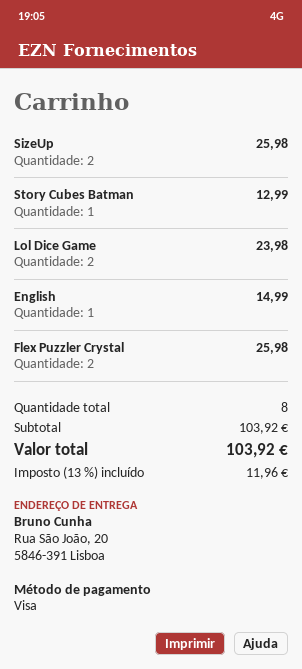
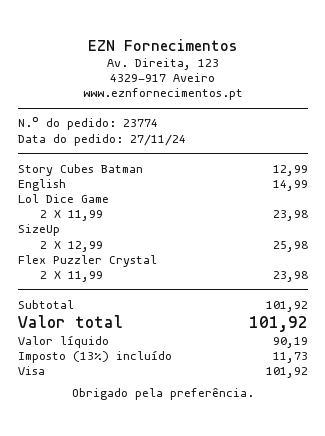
Flex Puzzler Crystal: 2 for 25.98 -> 2 for 23.98
subtotal: 103.92 -> 101.92
tax: 13% = 11.96 -> 13% = 11.73
total: 103.92 -> 101.92

